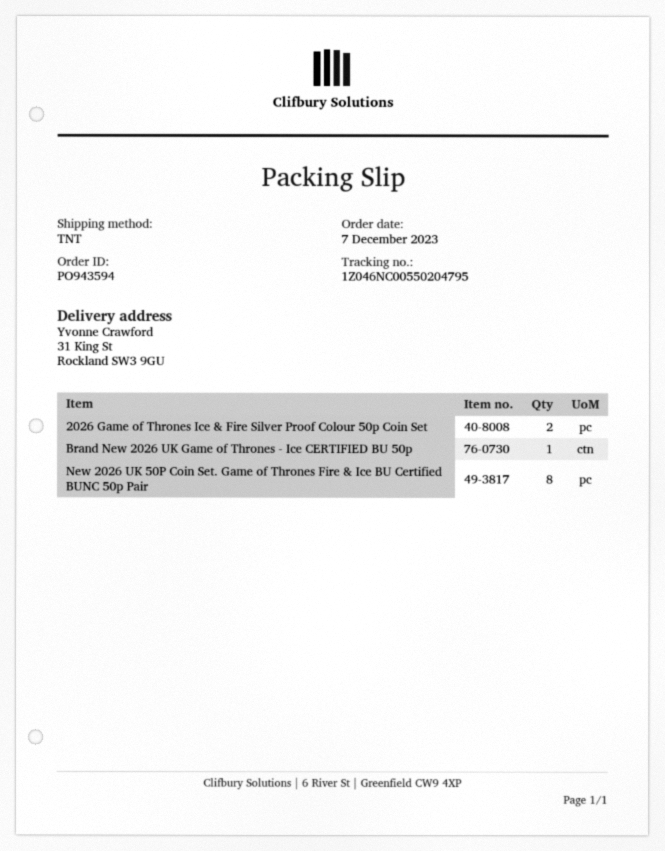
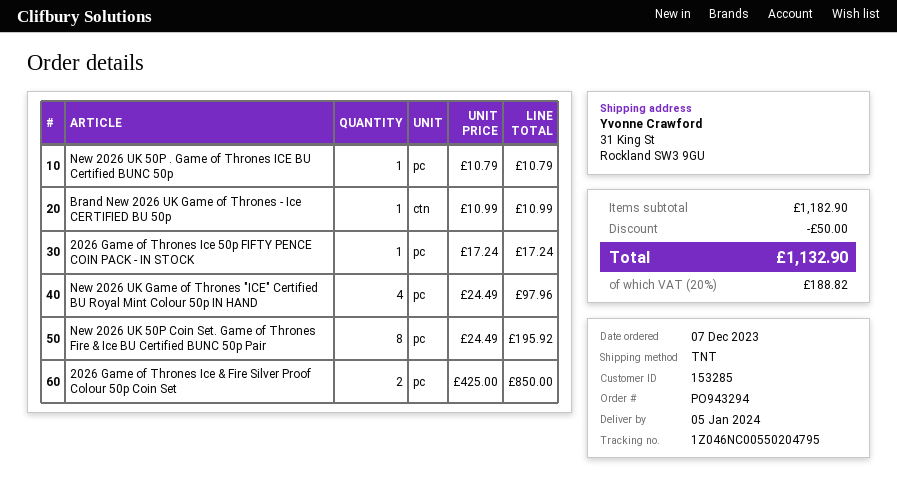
order number: PO943594 -> PO943294
New 2026 UK 50P . Game of Thrones ICE BU Certified BUNC 50p: none -> 1
2026 Game of Thrones Ice 50p FIFTY PENCE COIN PACK - IN STOCK: none -> 1
New 2026 UK Game of Thrones "ICE" Certified BU Royal Mint Colour 50p IN HAND: none -> 4

